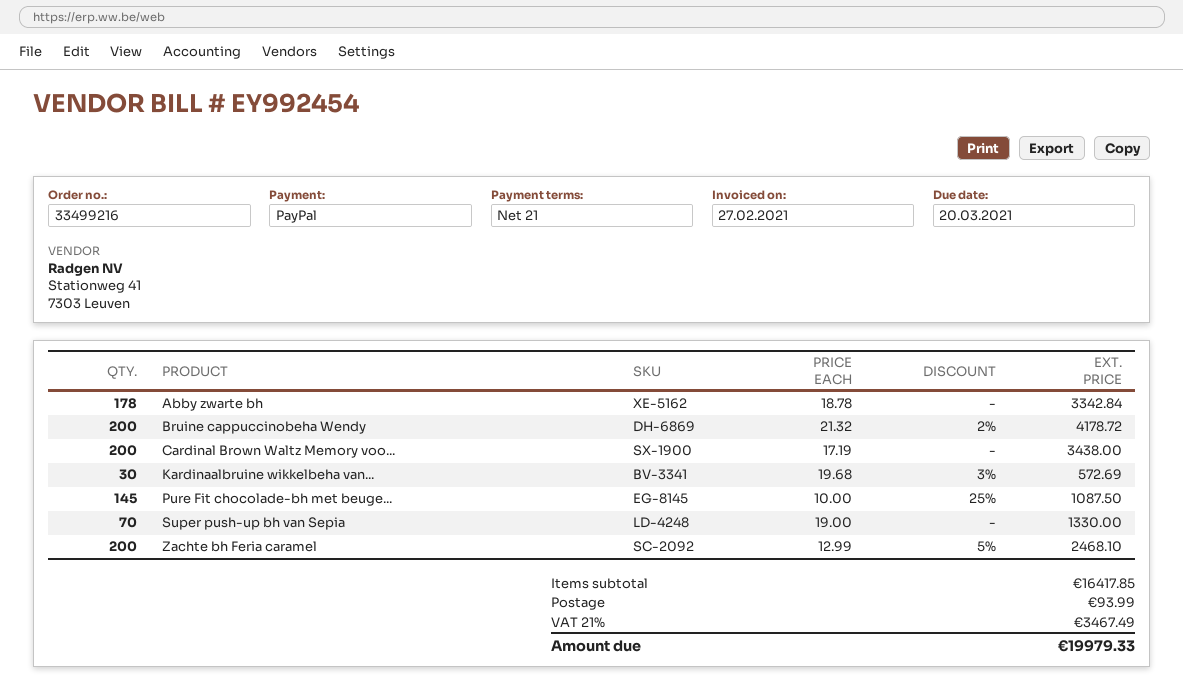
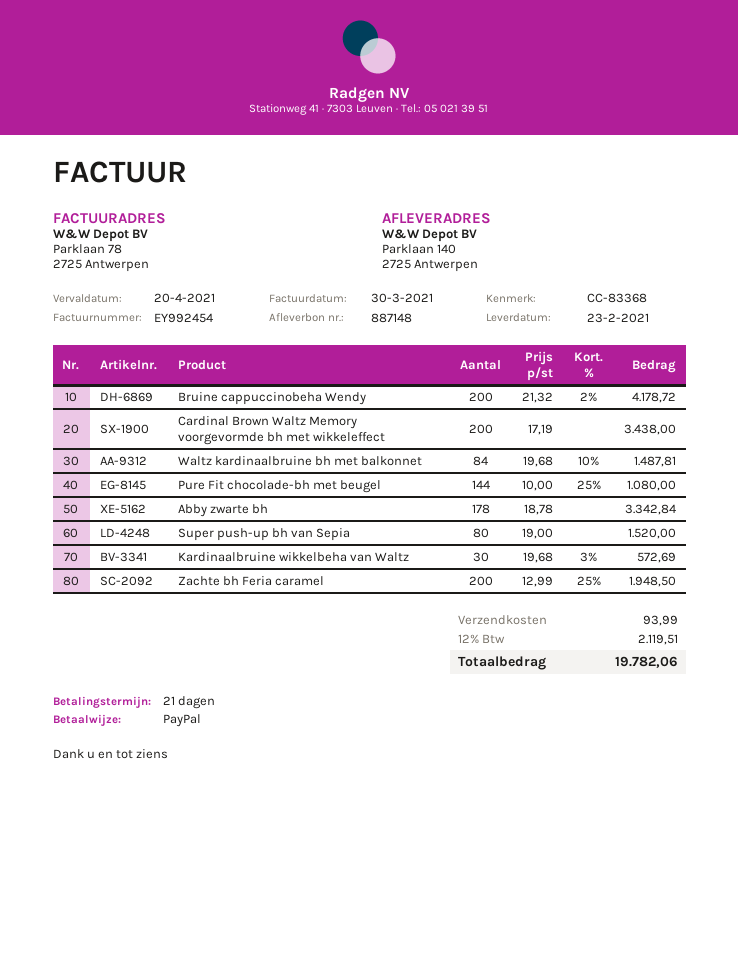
invoice date: 2021-02-27 -> 2021-03-30
due date: 2021-03-20 -> 2021-04-20
Pure Fit chocolade-bh met beuge...: 145 x 10.00 - 25% = 1087.50 -> 144 x 10.00 - 25% = 1080.00
Super push-up bh van Sepia: 70 x 19.00 = 1330.00 -> 80 x 19.00 = 1520.00
Zachte bh Feria caramel: 200 x 12.99 - 5% = 2468.10 -> 200 x 12.99 - 25% = 1948.50
Waltz kardinaalbruine bh met balkonnet: none -> 84 x 19.68 - 10% = 1487.81
tax: 21% = 3467.49 -> 12% = 2119.51
total: 19979.33 -> 19782.06

